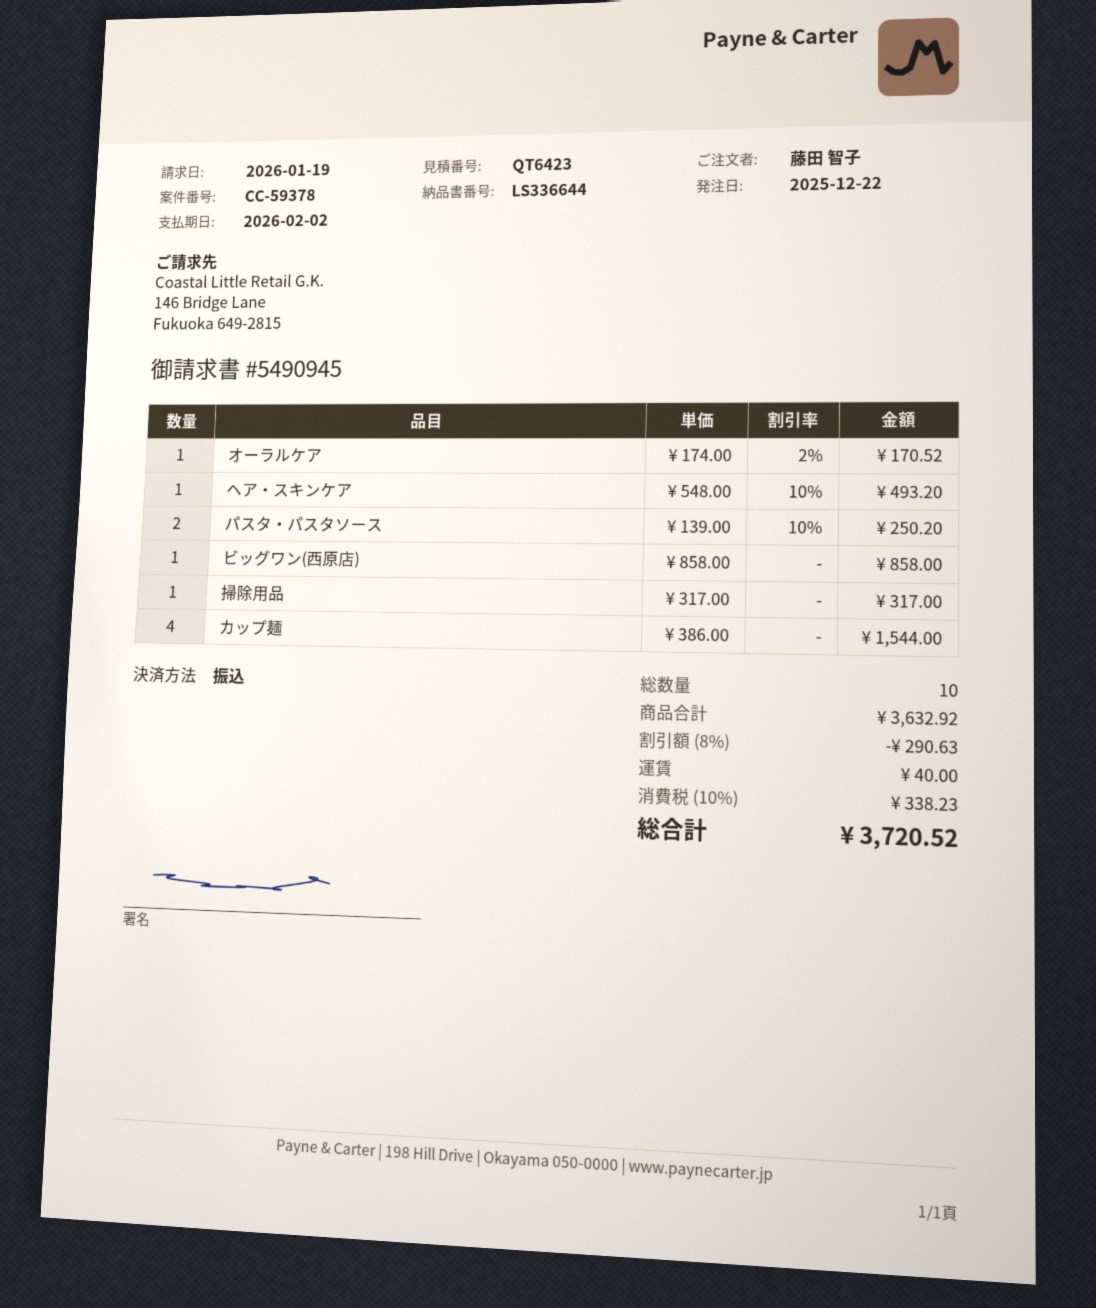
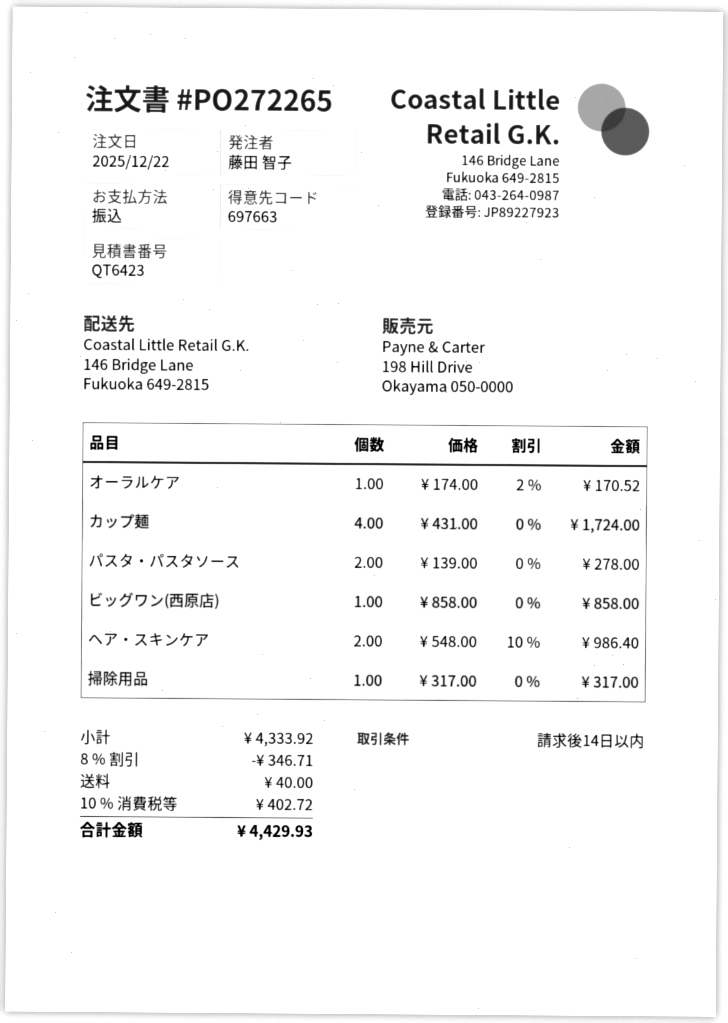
ヘア・スキンケア: 1 x 548.00 - 10% = 493.20 -> 2 x 548.00 - 10% = 986.40
パスタ・パスタソース: 2 x 139.00 - 10% = 250.20 -> 2 x 139.00 = 278.00
カップ麺: 4 x 386.00 = 1544.00 -> 4 x 431.00 = 1724.00
subtotal: 3632.92 -> 4333.92
discount: 8% = 290.63 -> 8% = 346.71
tax: 10% = 338.23 -> 10% = 402.72
total: 3720.52 -> 4429.93

